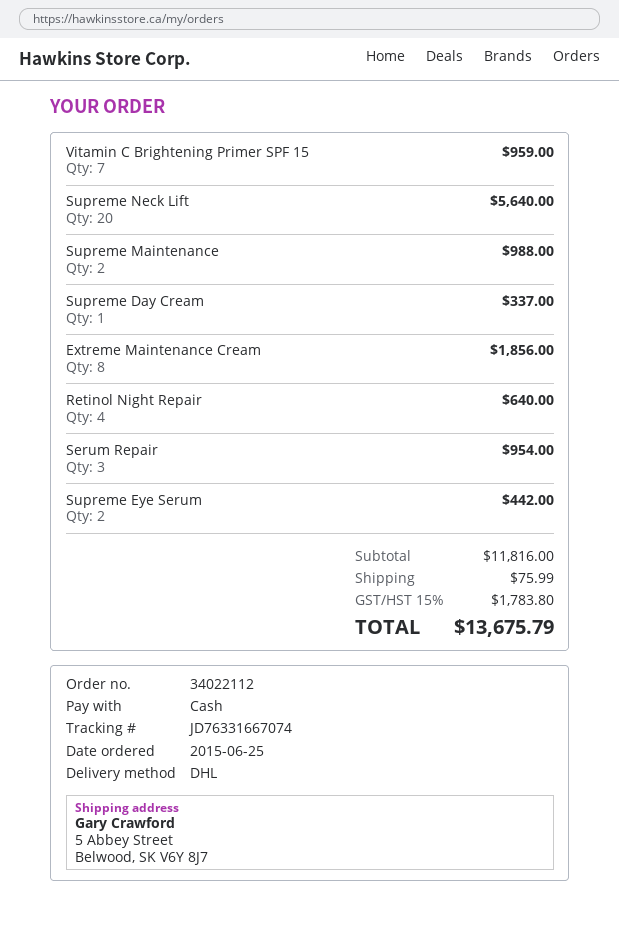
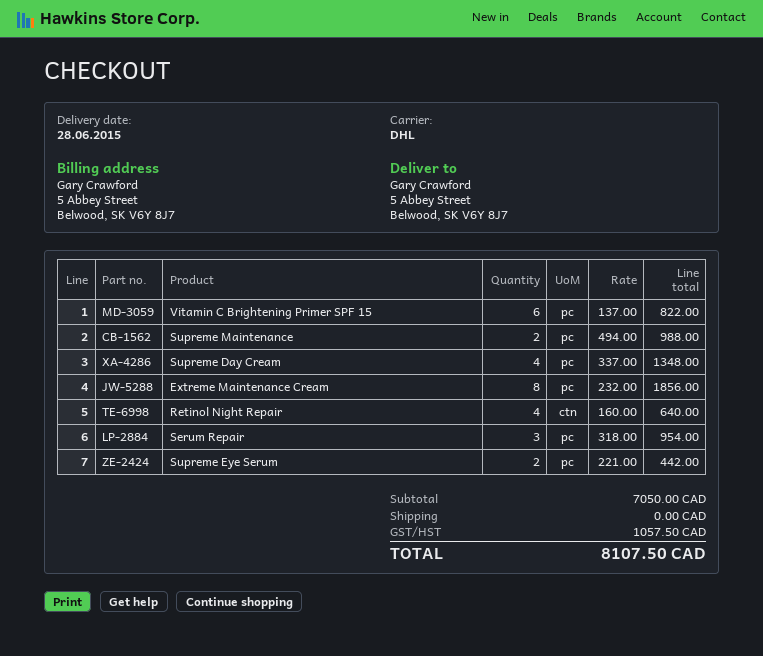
Vitamin C Brightening Primer SPF 15: 7 for 959.00 -> 6 for 822.00
Supreme Neck Lift: 20 for 5640.00 -> none
Supreme Day Cream: 1 for 337.00 -> 4 for 1348.00
subtotal: 11816.00 -> 7050.00
shipping: 75.99 -> 0.00
tax: 1783.80 -> 1057.50
total: 13675.79 -> 8107.50

